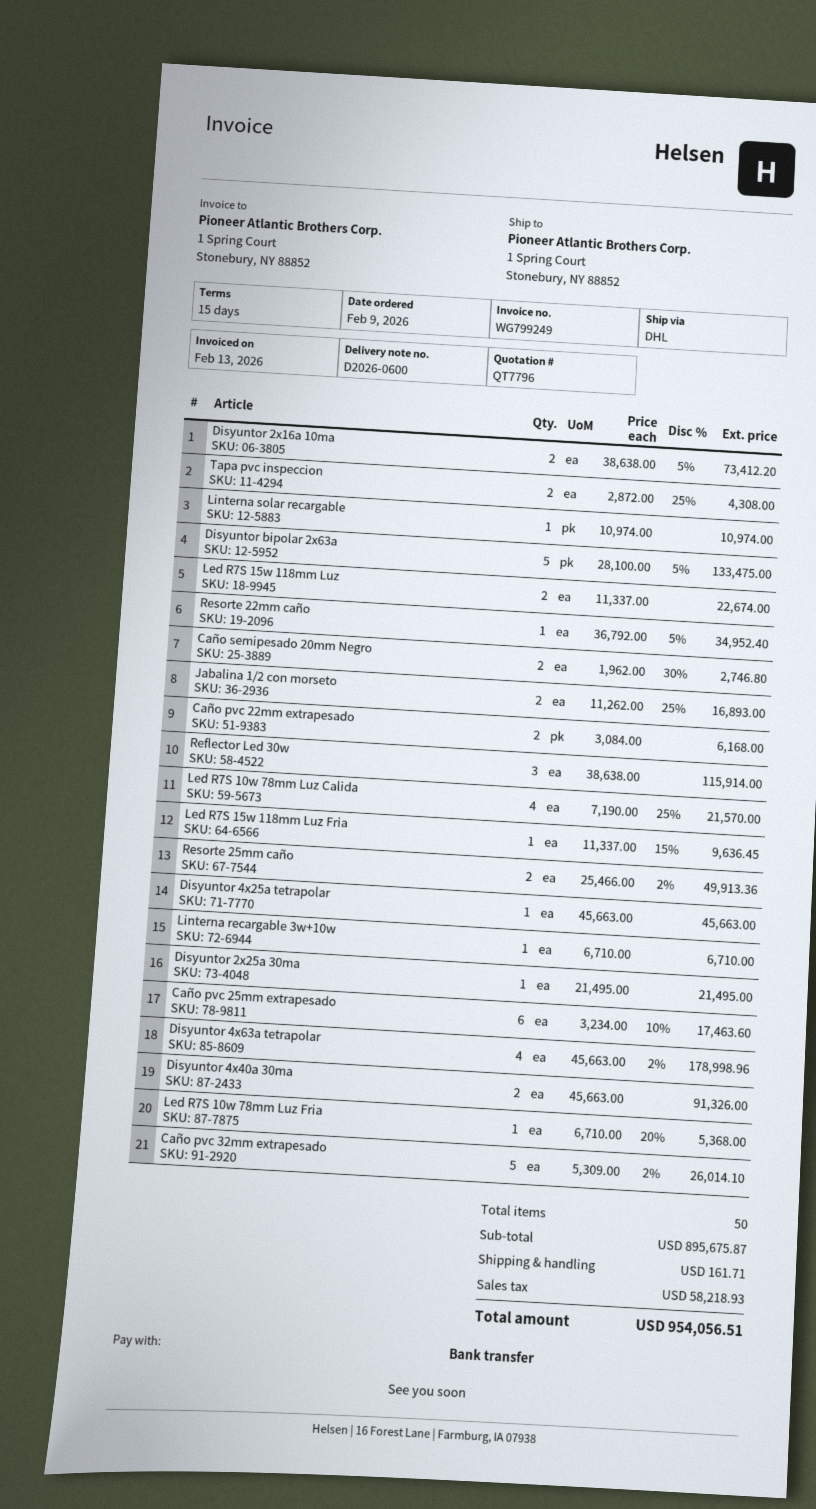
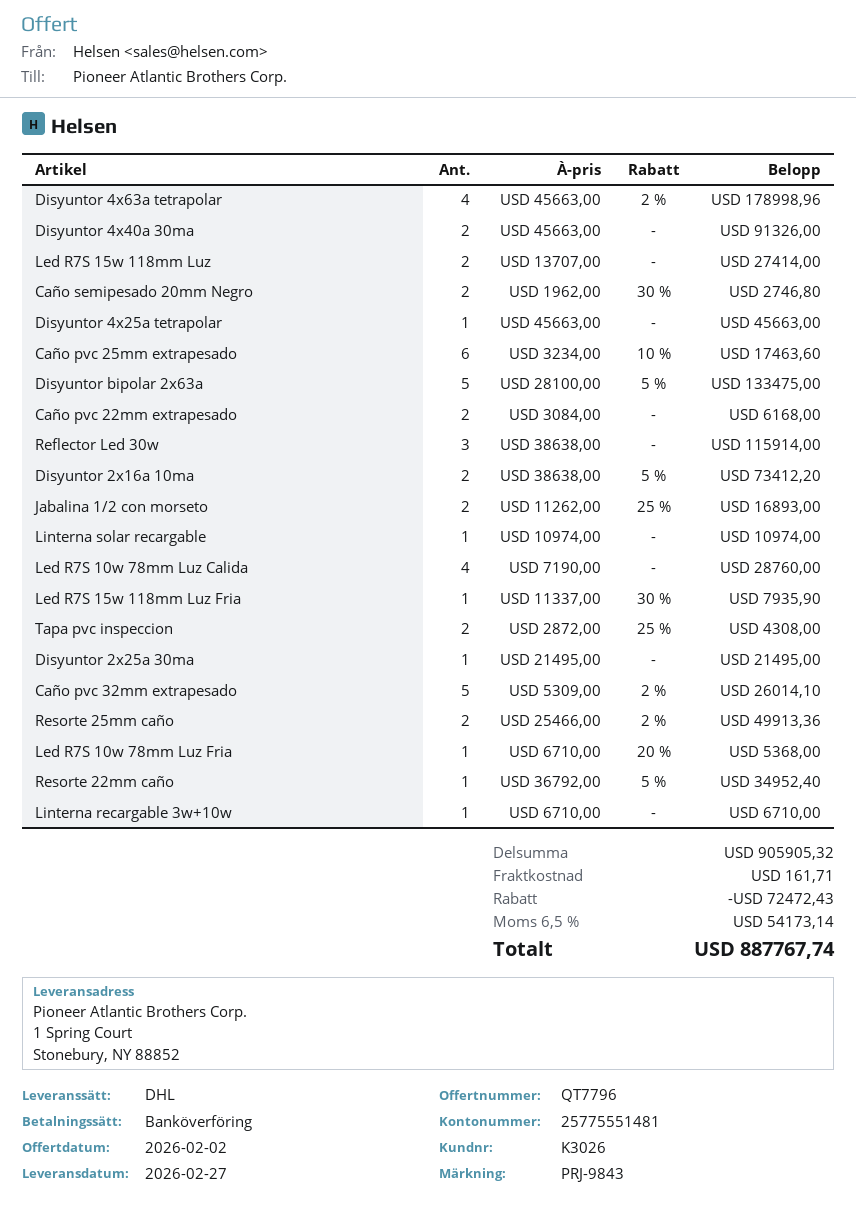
Led R7S 15w 118mm Luz: 2 x 11337.00 = 22674.00 -> 2 x 13707.00 = 27414.00
Led R7S 10w 78mm Luz Calida: 4 x 7190.00 - 25% = 21570.00 -> 4 x 7190.00 = 28760.00
Led R7S 15w 118mm Luz Fria: 1 x 11337.00 - 15% = 9636.45 -> 1 x 11337.00 - 30% = 7935.90
subtotal: 895675.87 -> 905905.32
discount: none -> 72472.43
tax: 58218.93 -> 54173.14
total: 954056.51 -> 887767.74

